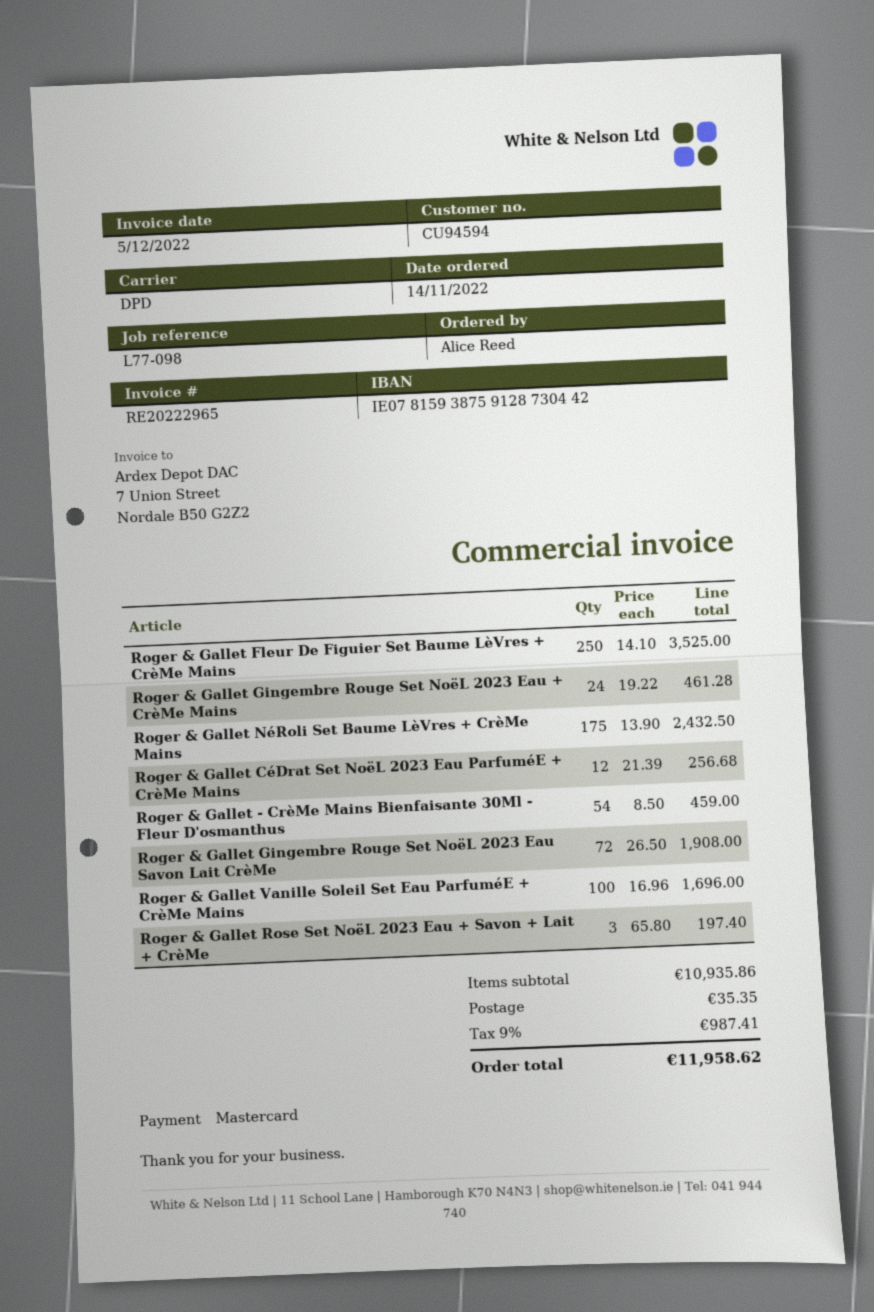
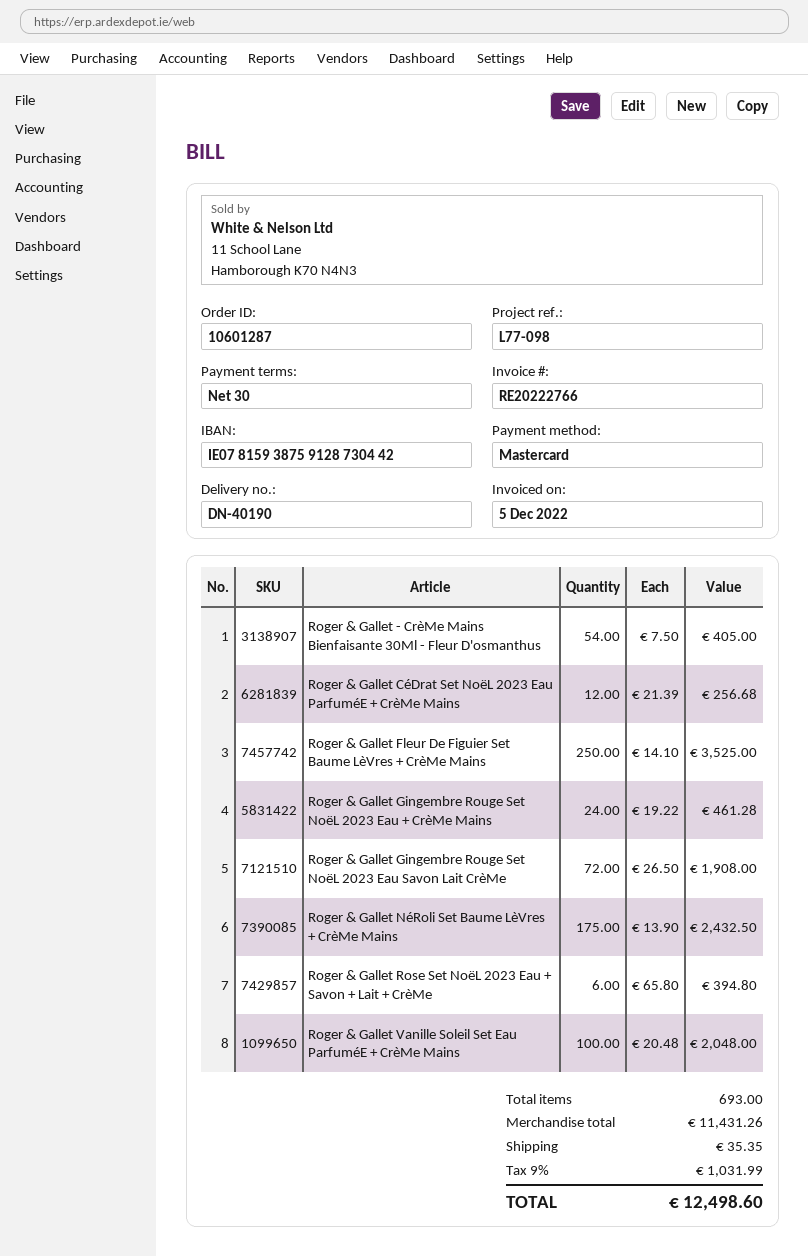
invoice number: RE20222965 -> RE20222766
Roger & Gallet - CrèMe Mains Bienfaisante 30Ml - Fleur D'osmanthus: 54 x 8.50 = 459.00 -> 54 x 7.50 = 405.00
Roger & Gallet Vanille Soleil Set Eau ParfuméE + CrèMe Mains: 100 x 16.96 = 1696.00 -> 100 x 20.48 = 2048.00
Roger & Gallet Rose Set NoëL 2023 Eau + Savon + Lait + CrèMe: 3 x 65.80 = 197.40 -> 6 x 65.80 = 394.80
subtotal: 10935.86 -> 11431.26
tax: 9% = 987.41 -> 9% = 1031.99
total: 11958.62 -> 12498.60

